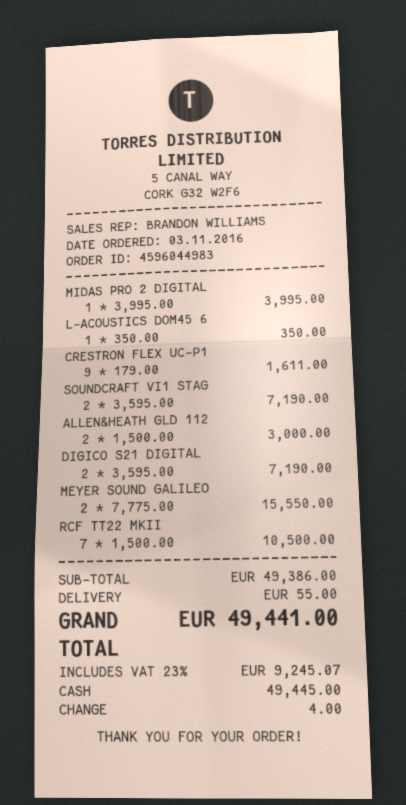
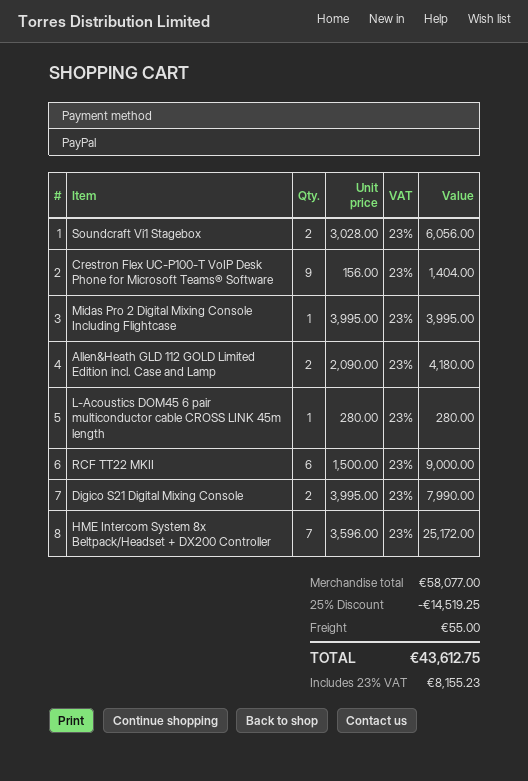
payment method: cash -> PayPal
L-ACOUSTICS DOM45 6: 1 x 350.00 = 350.00 -> 1 x 280.00 = 280.00
CRESTRON FLEX UC-P1: 9 x 179.00 = 1611.00 -> 9 x 156.00 = 1404.00
SOUNDCRAFT VI1 STAG: 2 x 3595.00 = 7190.00 -> 2 x 3028.00 = 6056.00
ALLEN&HEATH GLD 112: 2 x 1500.00 = 3000.00 -> 2 x 2090.00 = 4180.00
DIGICO S21 DIGITAL: 2 x 3595.00 = 7190.00 -> 2 x 3995.00 = 7990.00
MEYER SOUND GALILEO: 2 x 7775.00 = 15550.00 -> none
RCF TT22 MKII: 7 x 1500.00 = 10500.00 -> 6 x 1500.00 = 9000.00
HME Intercom System 8x Beltpack/Headset + DX200 Controller: none -> 7 x 3596.00 = 25172.00
subtotal: 49386.00 -> 58077.00
discount: none -> 25% = 14519.25
tax: 23% = 9245.07 -> 23% = 8155.23
total: 49441.00 -> 43612.75

